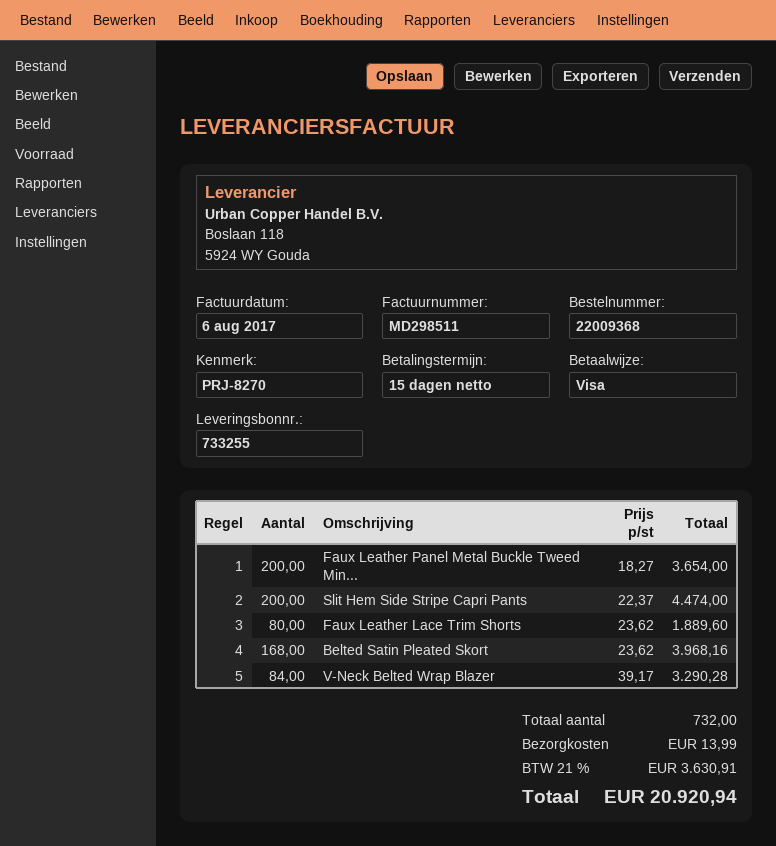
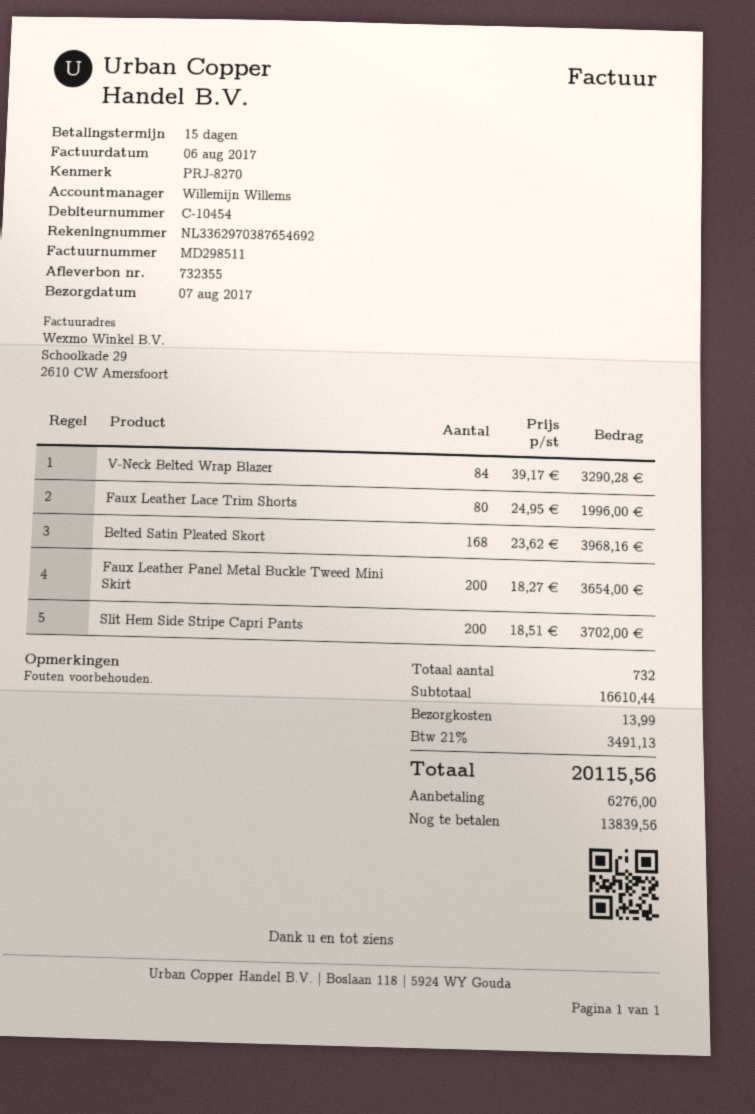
delivery note number: 733255 -> 732355
Slit Hem Side Stripe Capri Pants: 200 x 22.37 = 4474.00 -> 200 x 18.51 = 3702.00
Faux Leather Lace Trim Shorts: 80 x 23.62 = 1889.60 -> 80 x 24.95 = 1996.00
tax: 21% = 3630.91 -> 21% = 3491.13
total: 20920.94 -> 20115.56

